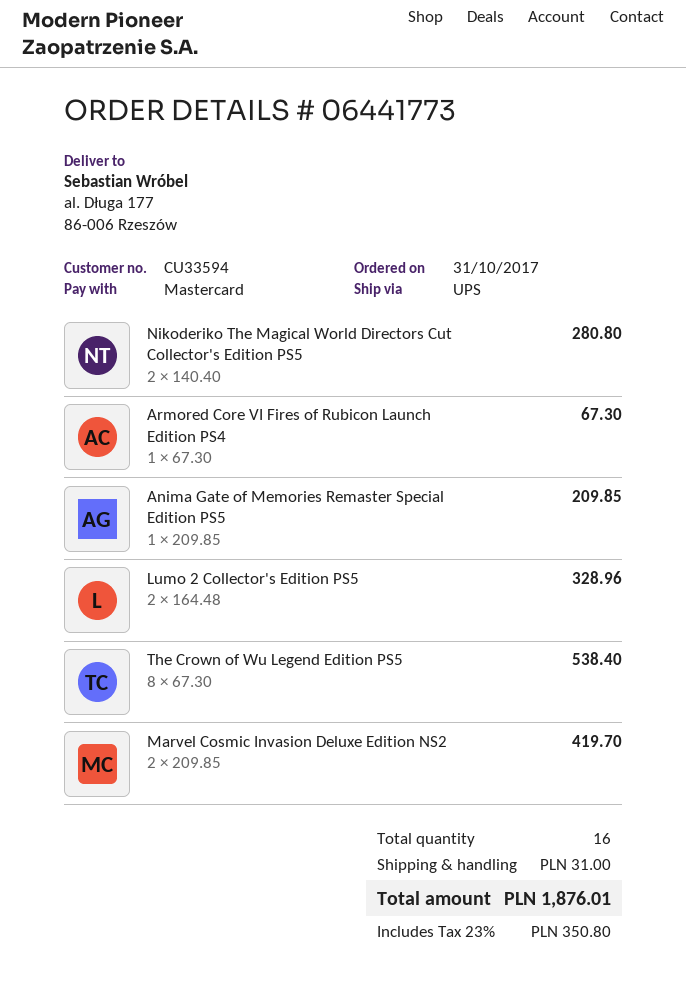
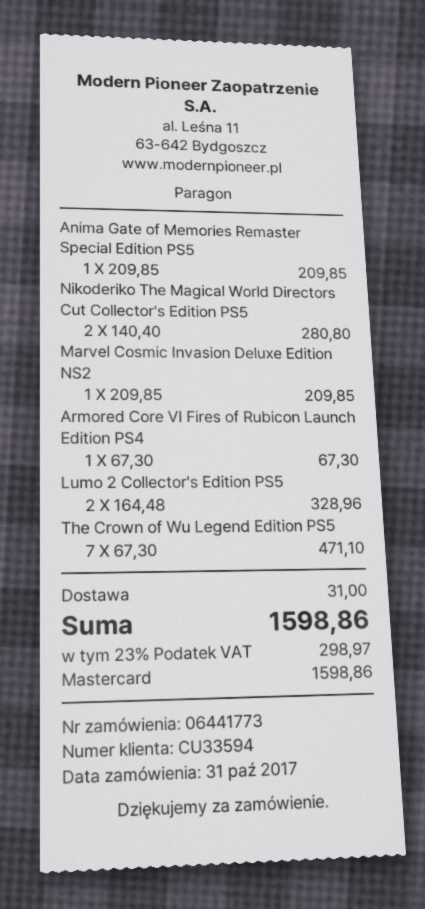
The Crown of Wu Legend Edition PS5: 8 x 67.30 = 538.40 -> 7 x 67.30 = 471.10
Marvel Cosmic Invasion Deluxe Edition NS2: 2 x 209.85 = 419.70 -> 1 x 209.85 = 209.85
tax: 23% = 350.80 -> 23% = 298.97
total: 1876.01 -> 1598.86

